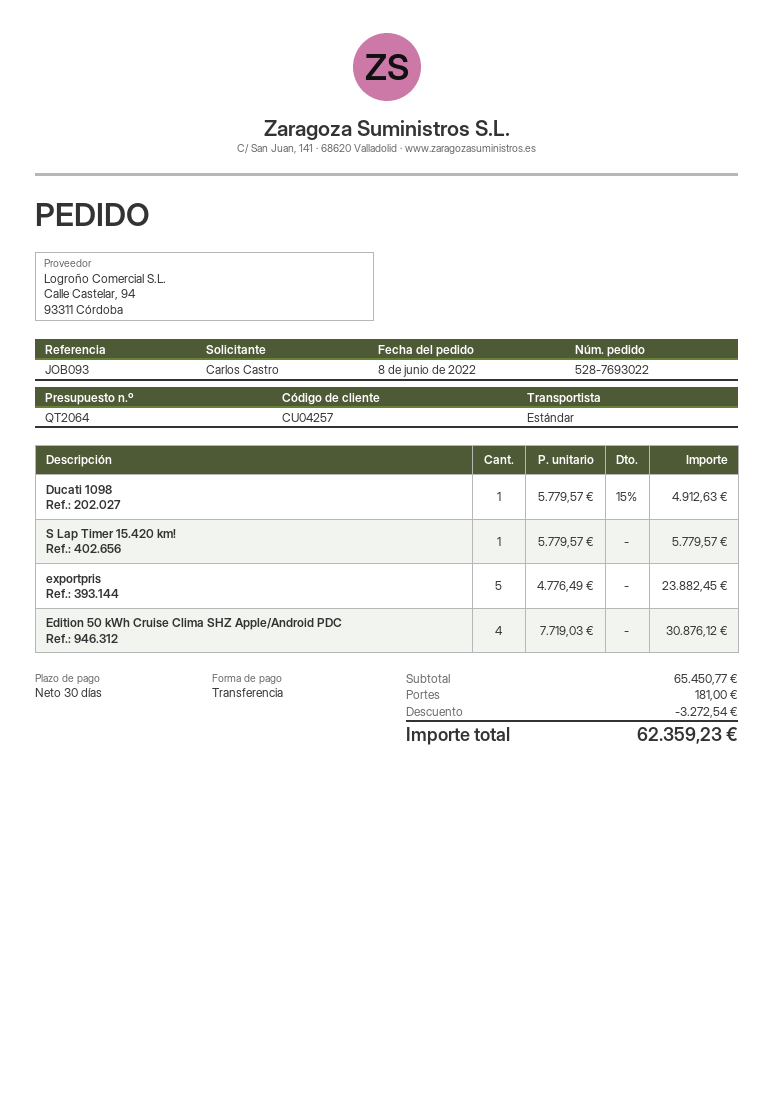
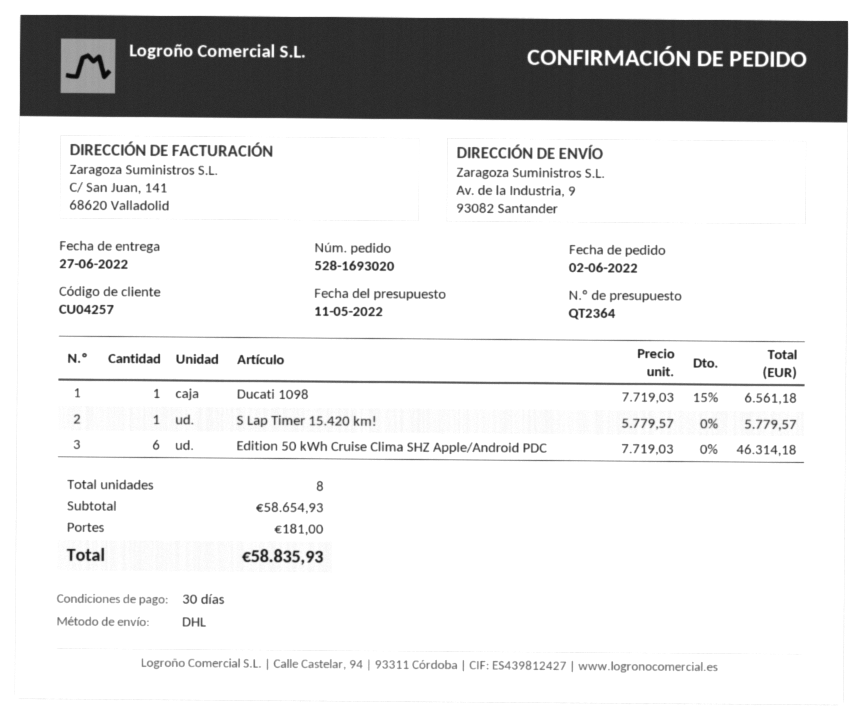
quote number: QT2064 -> QT2364
order number: 528-7693022 -> 528-1693020
order date: 2022-06-08 -> 2022-06-02
shipping method: standard -> DHL
Ducati 1098: 1 x 5779.57 - 15% = 4912.63 -> 1 x 7719.03 - 15% = 6561.18
exportpris: 5 x 4776.49 = 23882.45 -> none
Edition 50 kWh Cruise Clima SHZ Apple/Android PDC: 4 x 7719.03 = 30876.12 -> 6 x 7719.03 = 46314.18
subtotal: 65450.77 -> 58654.93
discount: 3272.54 -> none
total: 62359.23 -> 58835.93

